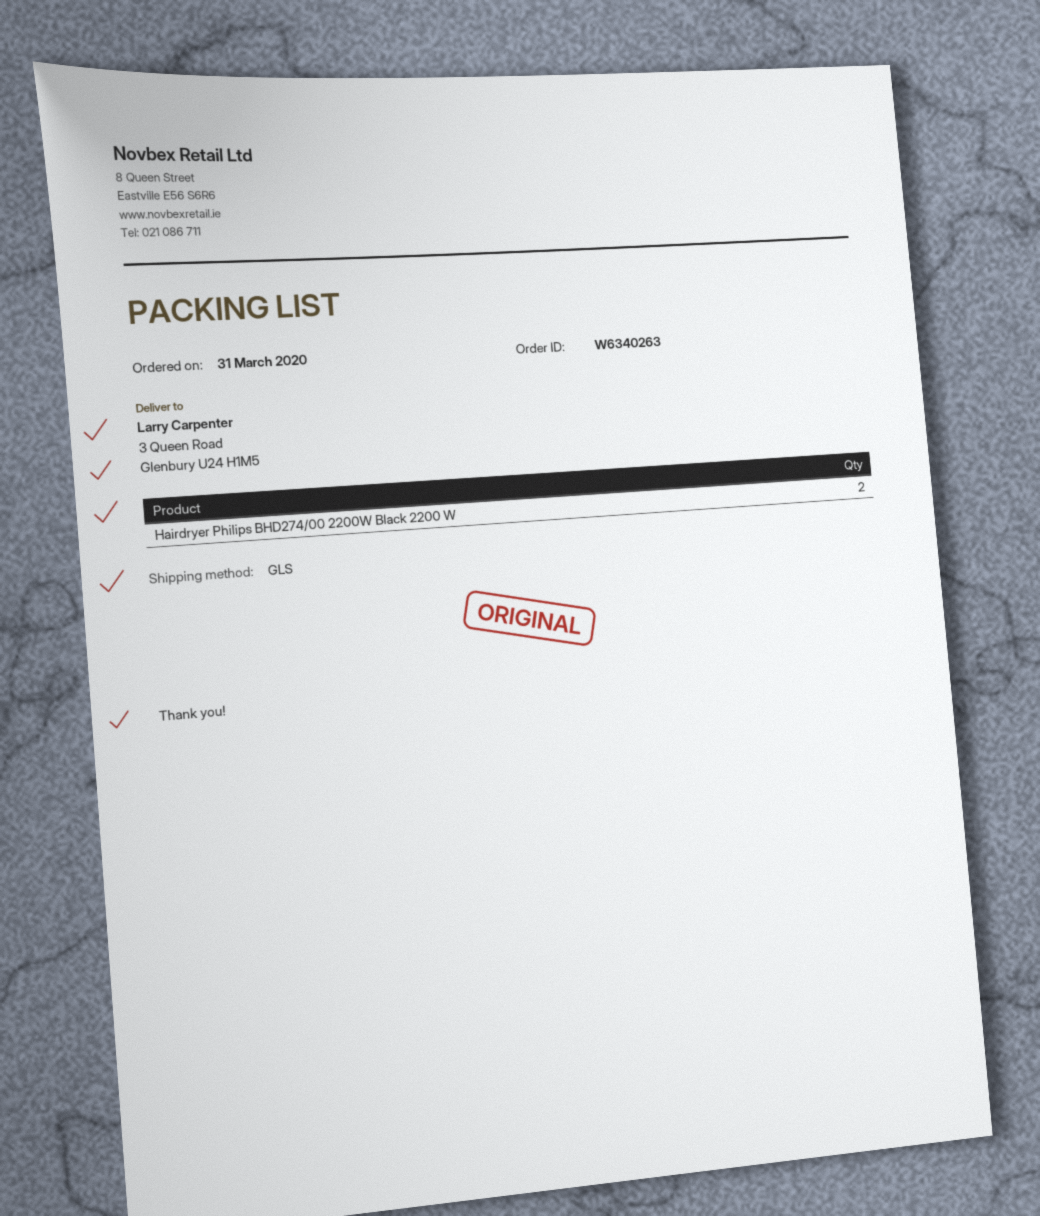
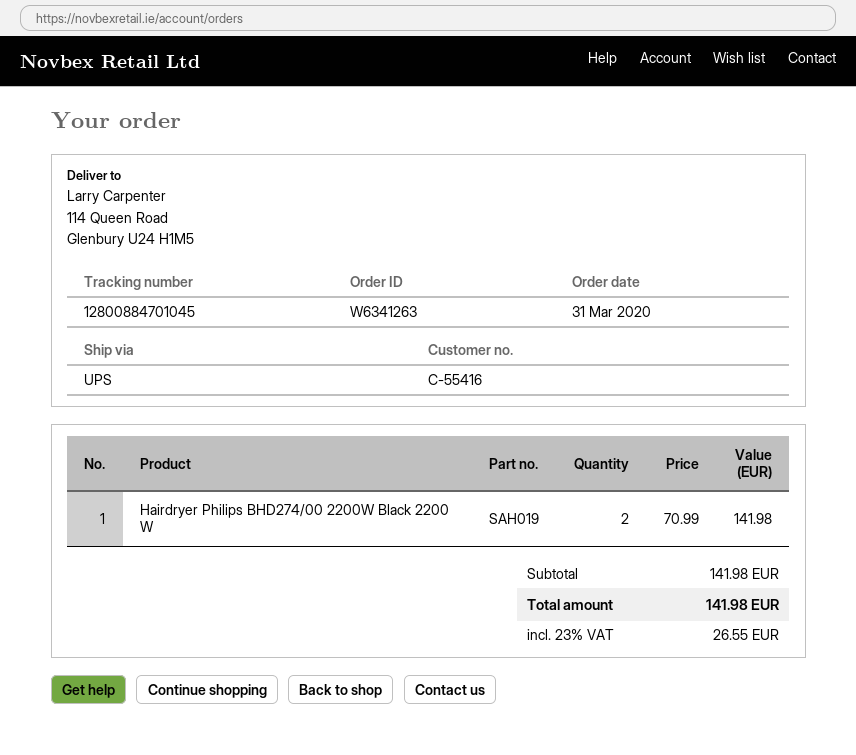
order number: W6340263 -> W6341263
shipping method: GLS -> UPS
ship to: 3 Queen Road, Glenbury U24 H1M5 -> 114 Queen Road, Glenbury U24 H1M5

